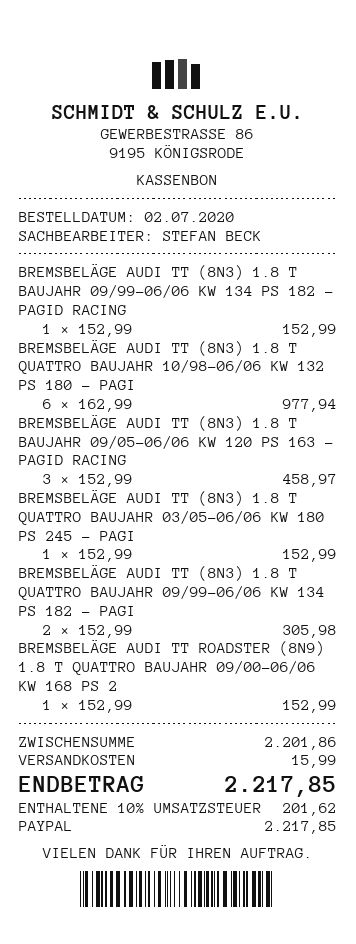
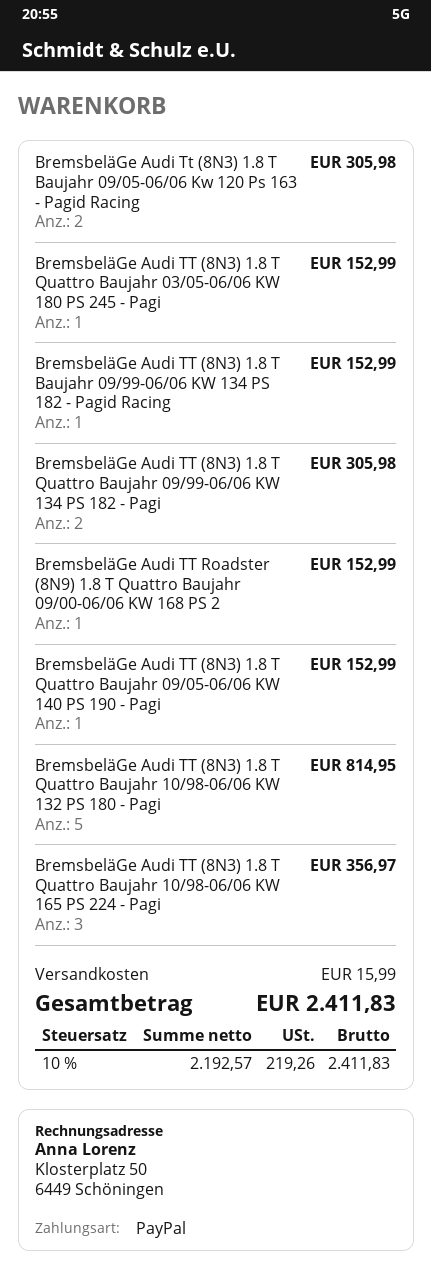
BREMSBELÄGE AUDI TT (8N3) 1.8 T QUATTRO BAUJAHR 10/98-06/06 KW 132 PS 180 - PAGI: 6 for 977.94 -> 5 for 814.95
BREMSBELÄGE AUDI TT (8N3) 1.8 T BAUJAHR 09/05-06/06 KW 120 PS 163 - PAGID RACING: 3 for 458.97 -> 2 for 305.98
BremsbeläGe Audi TT (8N3) 1.8 T Quattro Baujahr 09/05-06/06 KW 140 PS 190 - Pagi: none -> 1 for 152.99
BremsbeläGe Audi TT (8N3) 1.8 T Quattro Baujahr 10/98-06/06 KW 165 PS 224 - Pagi: none -> 3 for 356.97
tax: 10% = 201.62 -> 10% = 219.26
total: 2217.85 -> 2411.83

